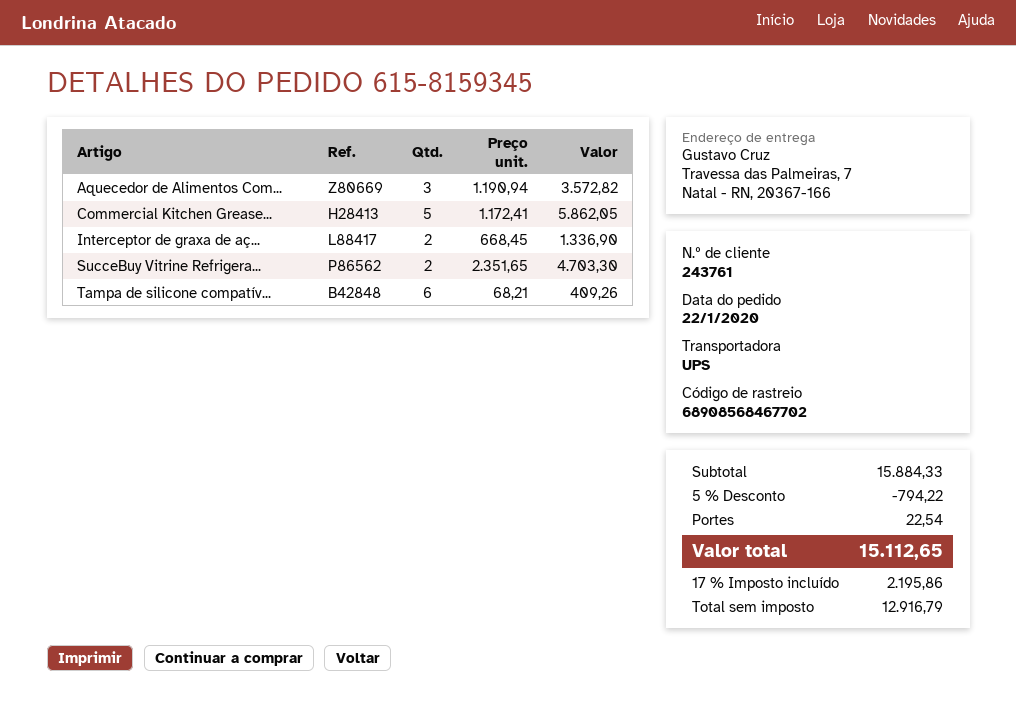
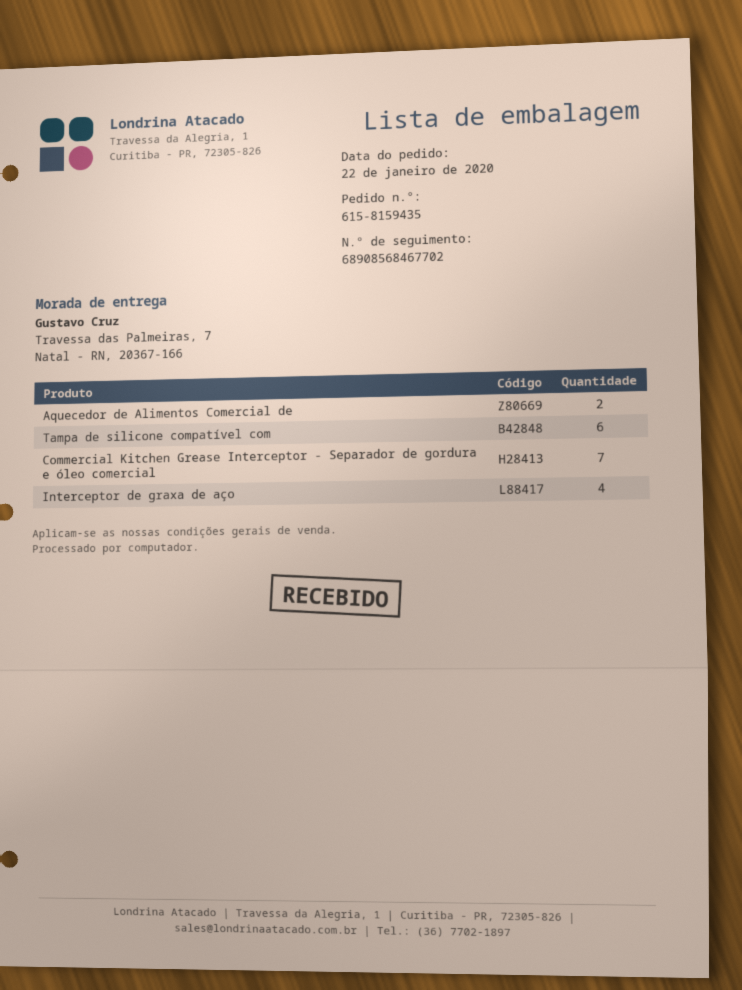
order number: 615-8159345 -> 615-8159435
Aquecedor de Alimentos Com...: 3 -> 2
Commercial Kitchen Grease...: 5 -> 7
Interceptor de graxa de aç...: 2 -> 4
SucceBuy Vitrine Refrigera...: 2 -> none

